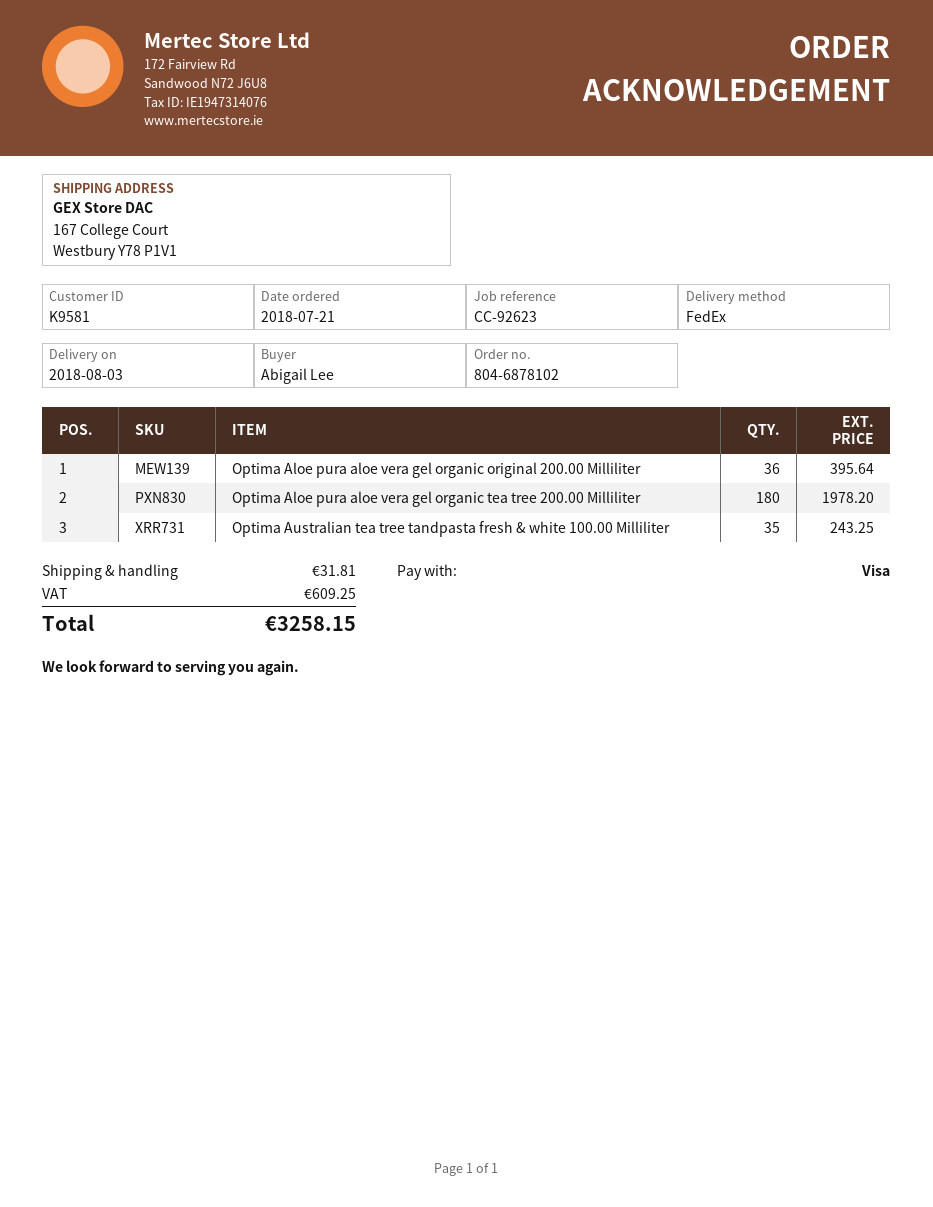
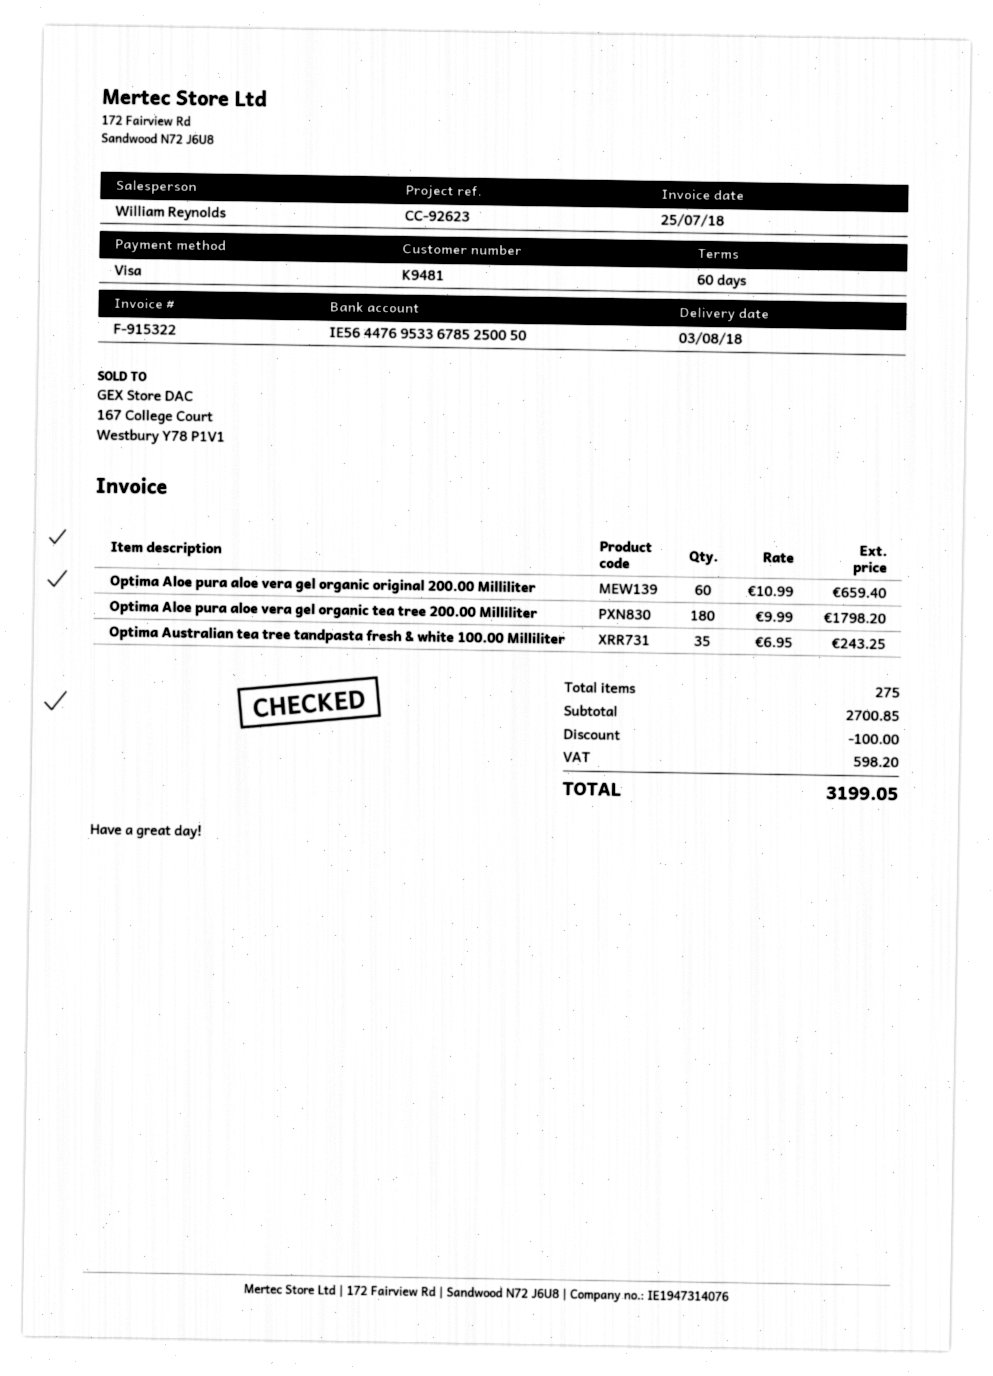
customer number: K9581 -> K9481
Optima Aloe pura aloe vera gel organic original 200.00 Milliliter: 36 for 395.64 -> 60 for 659.40
Optima Aloe pura aloe vera gel organic tea tree 200.00 Milliliter: 180 for 1978.20 -> 180 for 1798.20
discount: none -> 100.00
shipping: 31.81 -> none
tax: 609.25 -> 598.20
total: 3258.15 -> 3199.05

